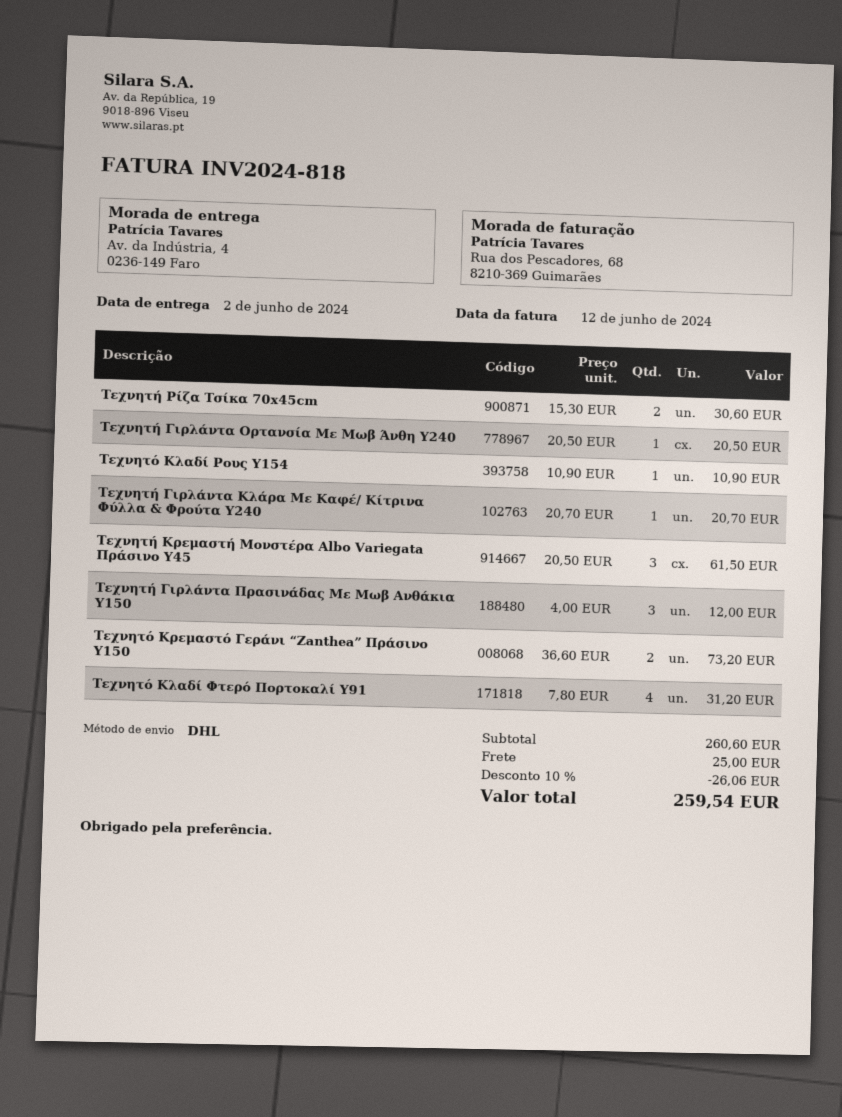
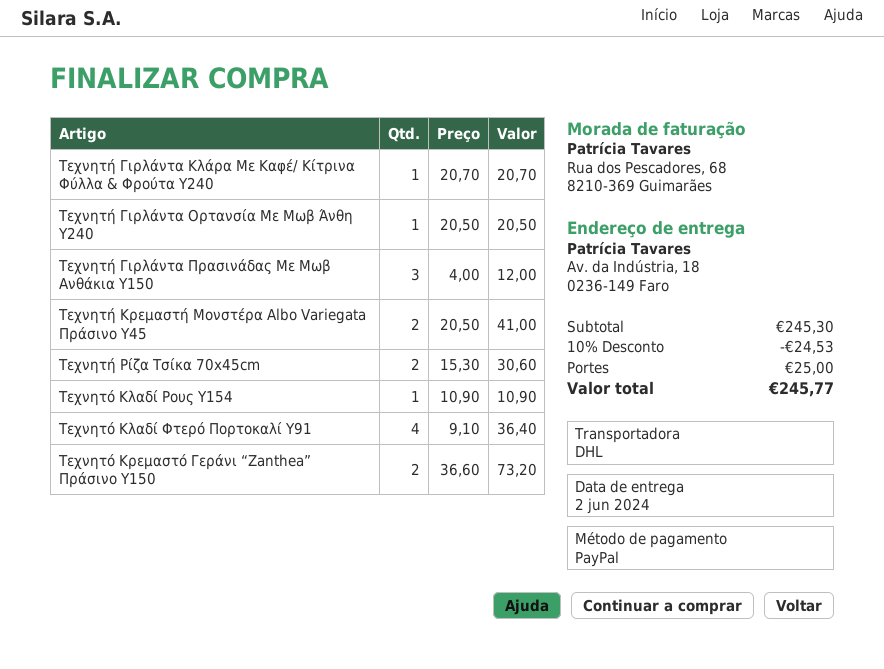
ship to: Av. da Indústria, 4, 0236-149 Faro -> Av. da Indústria, 18, 0236-149 Faro
Τεχνητή Κρεμαστή Μονστέρα Albo Variegata Πράσινο Υ45: 3 x 20.50 = 61.50 -> 2 x 20.50 = 41.00
Τεχνητό Κλαδί Φτερό Πορτοκαλί Υ91: 4 x 7.80 = 31.20 -> 4 x 9.10 = 36.40
subtotal: 260.60 -> 245.30
discount: 10% = 26.06 -> 10% = 24.53
total: 259.54 -> 245.77

